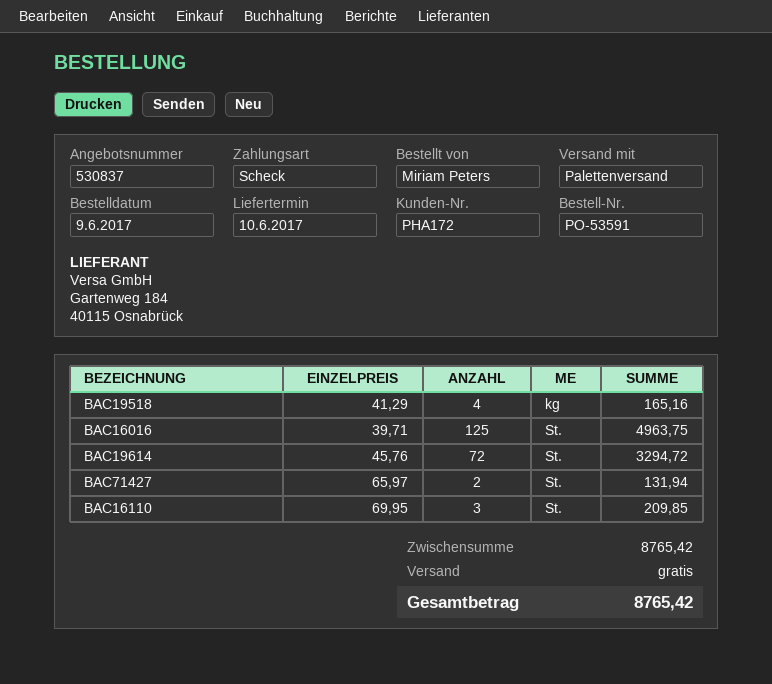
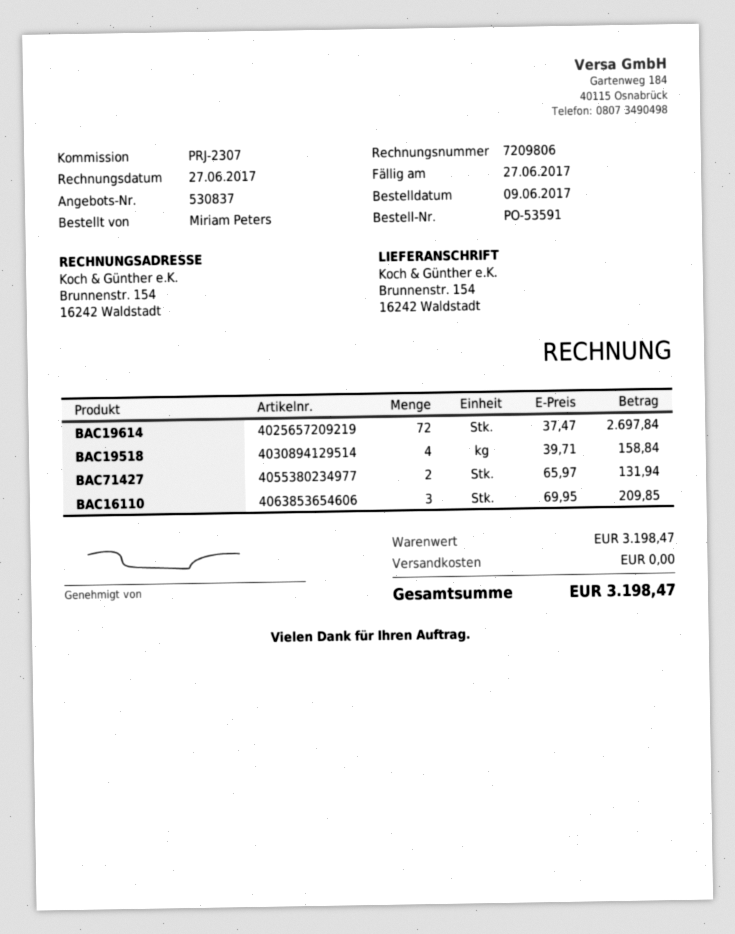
BAC19518: 4 x 41.29 = 165.16 -> 4 x 39.71 = 158.84
BAC16016: 125 x 39.71 = 4963.75 -> none
BAC19614: 72 x 45.76 = 3294.72 -> 72 x 37.47 = 2697.84
subtotal: 8765.42 -> 3198.47
total: 8765.42 -> 3198.47

